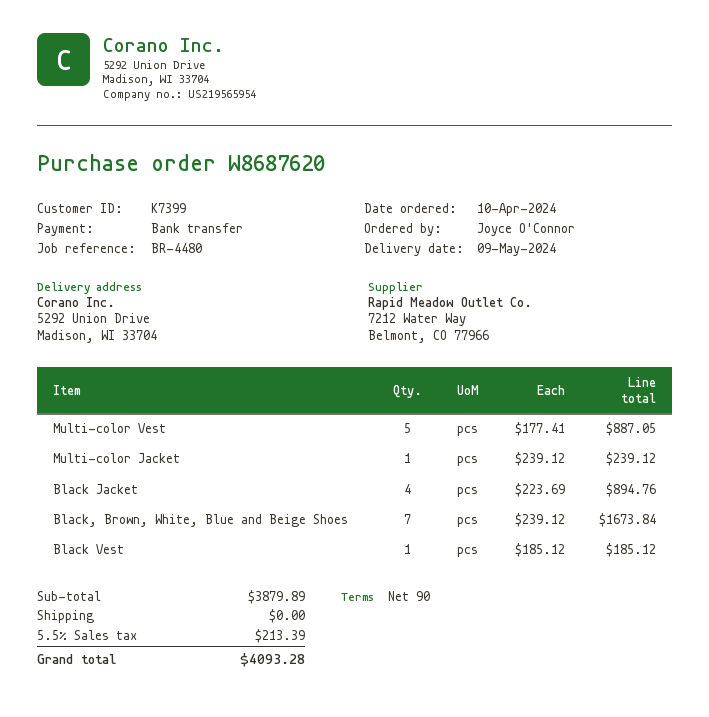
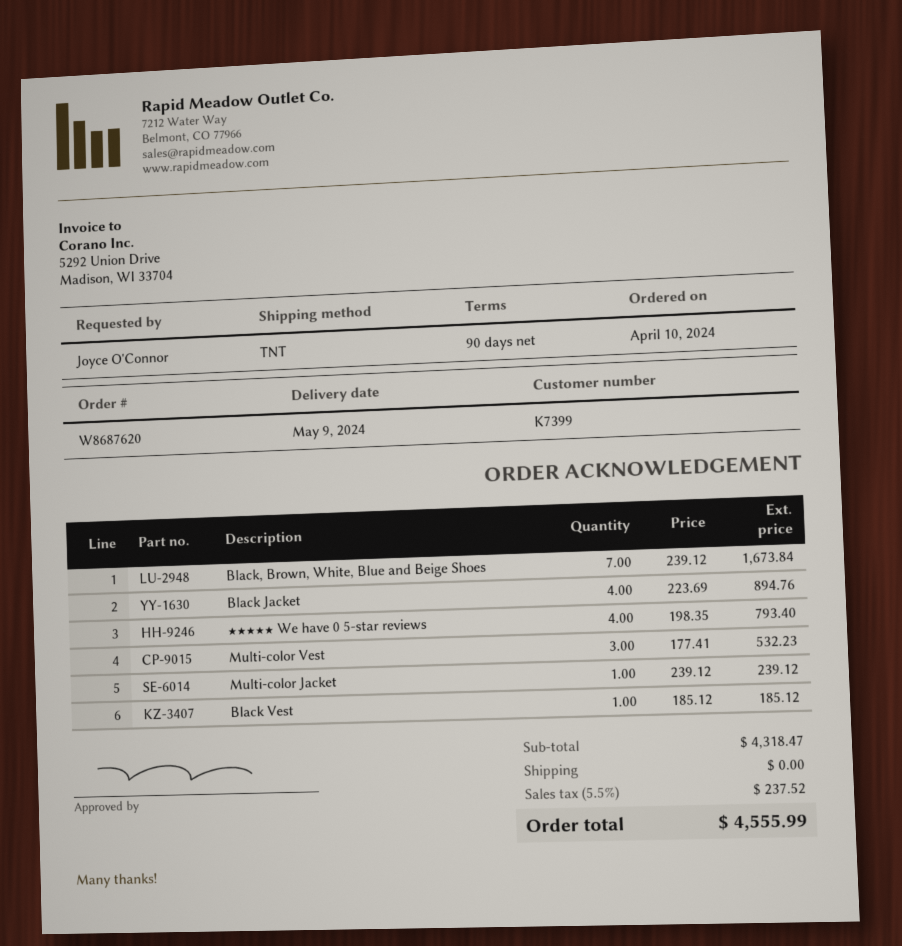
Multi-color Vest: 5 x 177.41 = 887.05 -> 3 x 177.41 = 532.23
★★★★★ We have 0 5-star reviews: none -> 4 x 198.35 = 793.40
subtotal: 3879.89 -> 4318.47
tax: 5.5% = 213.39 -> 5.5% = 237.52
total: 4093.28 -> 4555.99

